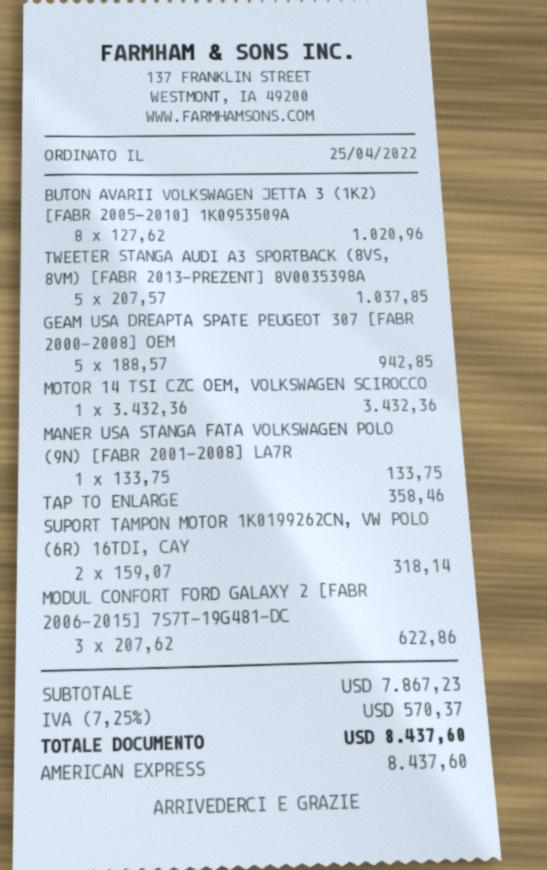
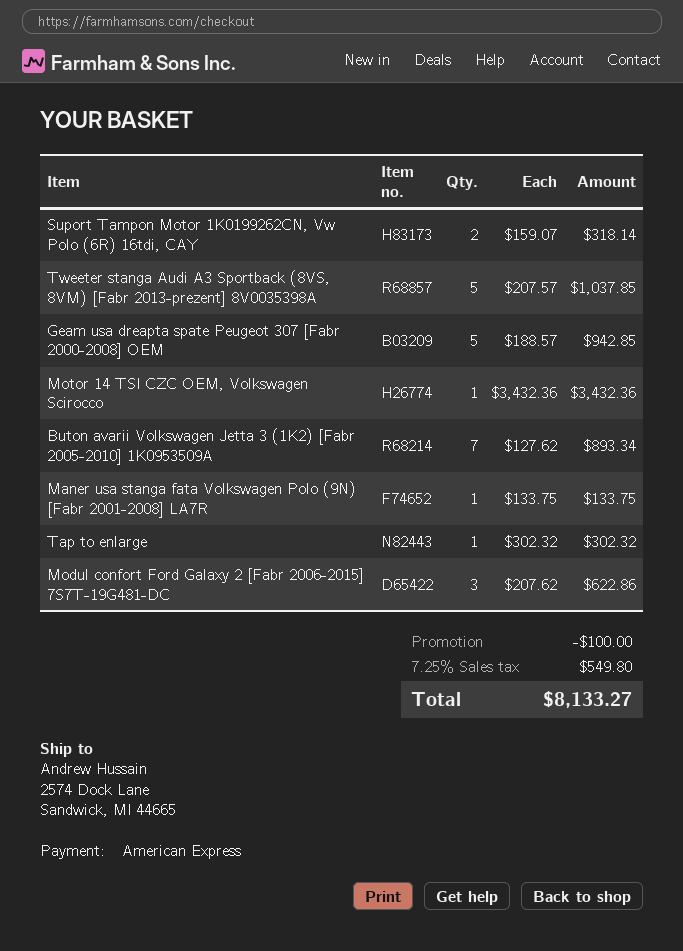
BUTON AVARII VOLKSWAGEN JETTA 3 (1K2) [FABR 2005-2010] 1K0953509A: 8 x 127.62 = 1020.96 -> 7 x 127.62 = 893.34
TAP TO ENLARGE: 1 x 358.46 = 358.46 -> 1 x 302.32 = 302.32
discount: none -> 100.00
tax: 7.25% = 570.37 -> 7.25% = 549.80
total: 8437.60 -> 8133.27

